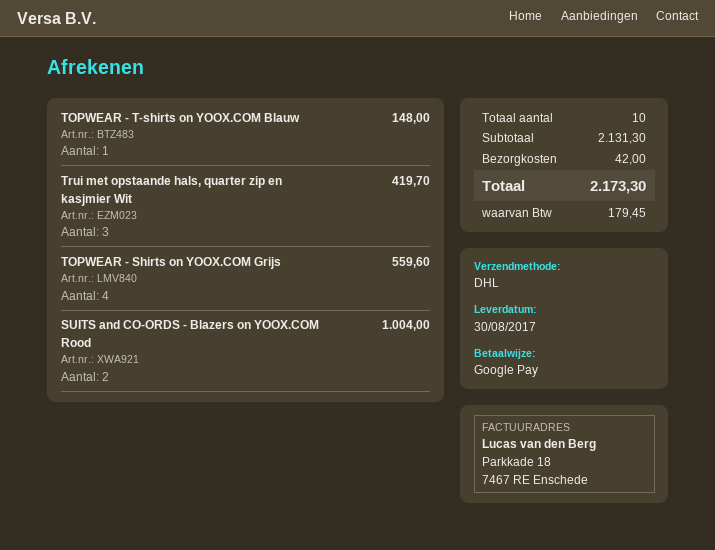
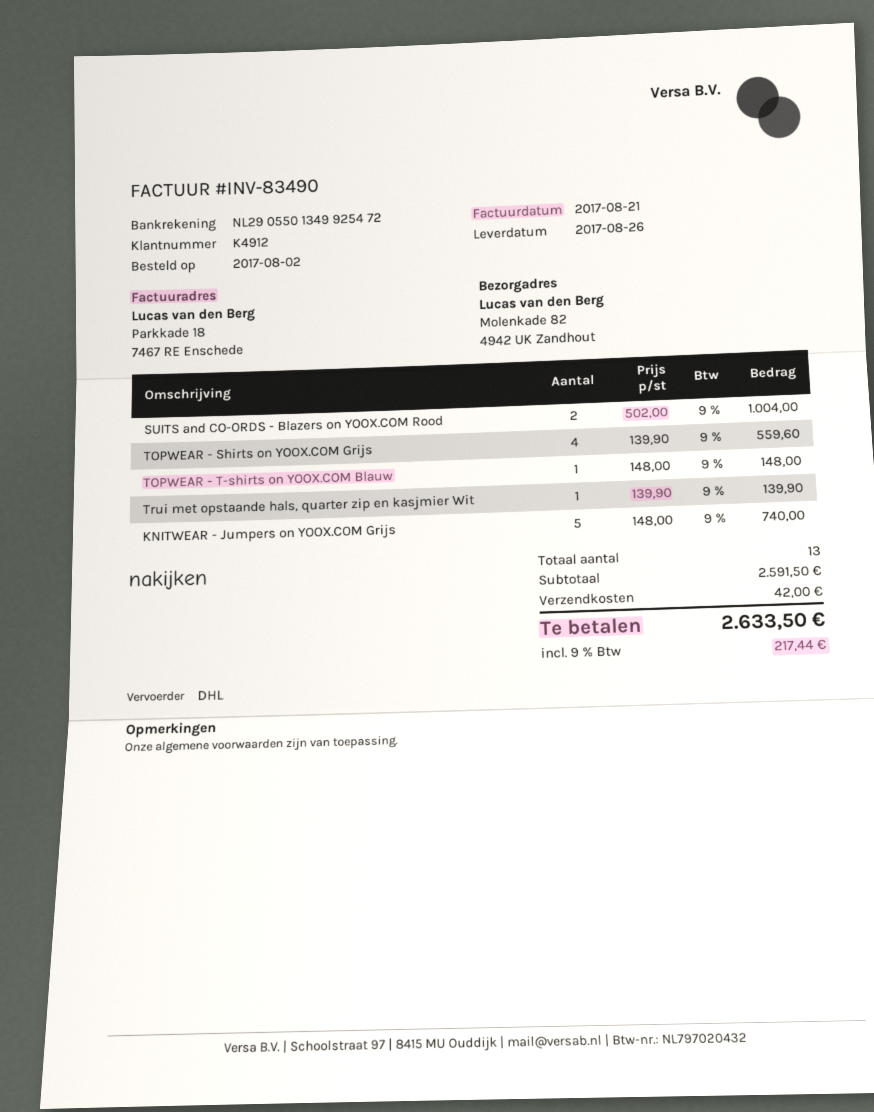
delivery date: 2017-08-30 -> 2017-08-26
Trui met opstaande hals, quarter zip en kasjmier Wit: 3 for 419.70 -> 1 for 139.90
KNITWEAR - Jumpers on YOOX.COM Grijs: none -> 5 for 740.00
total quantity: 10 -> 13
subtotal: 2131.30 -> 2591.50
tax: 179.45 -> 217.44
total: 2173.30 -> 2633.50

